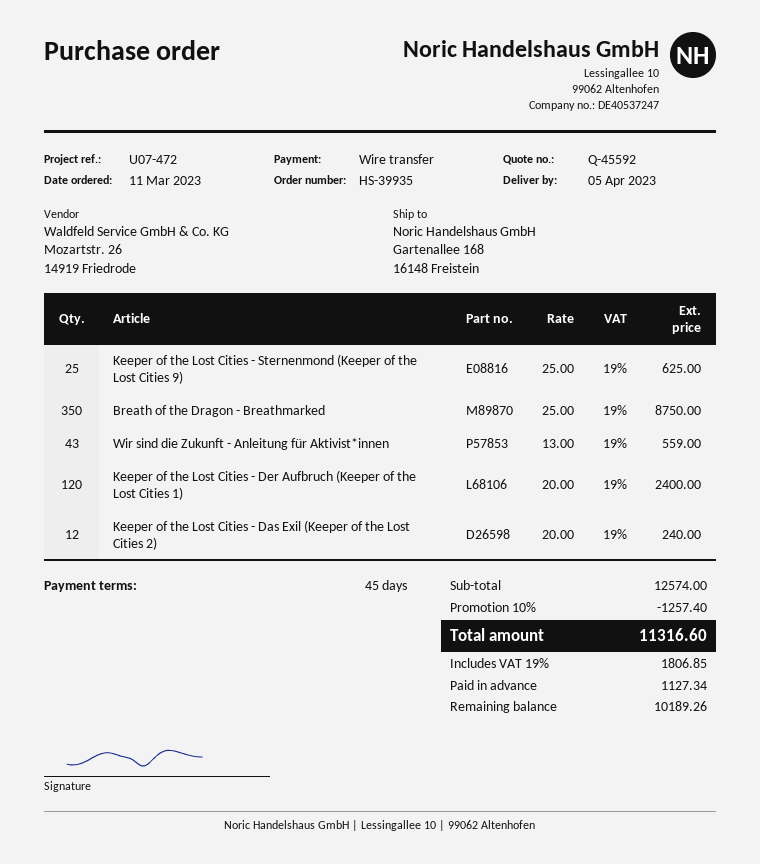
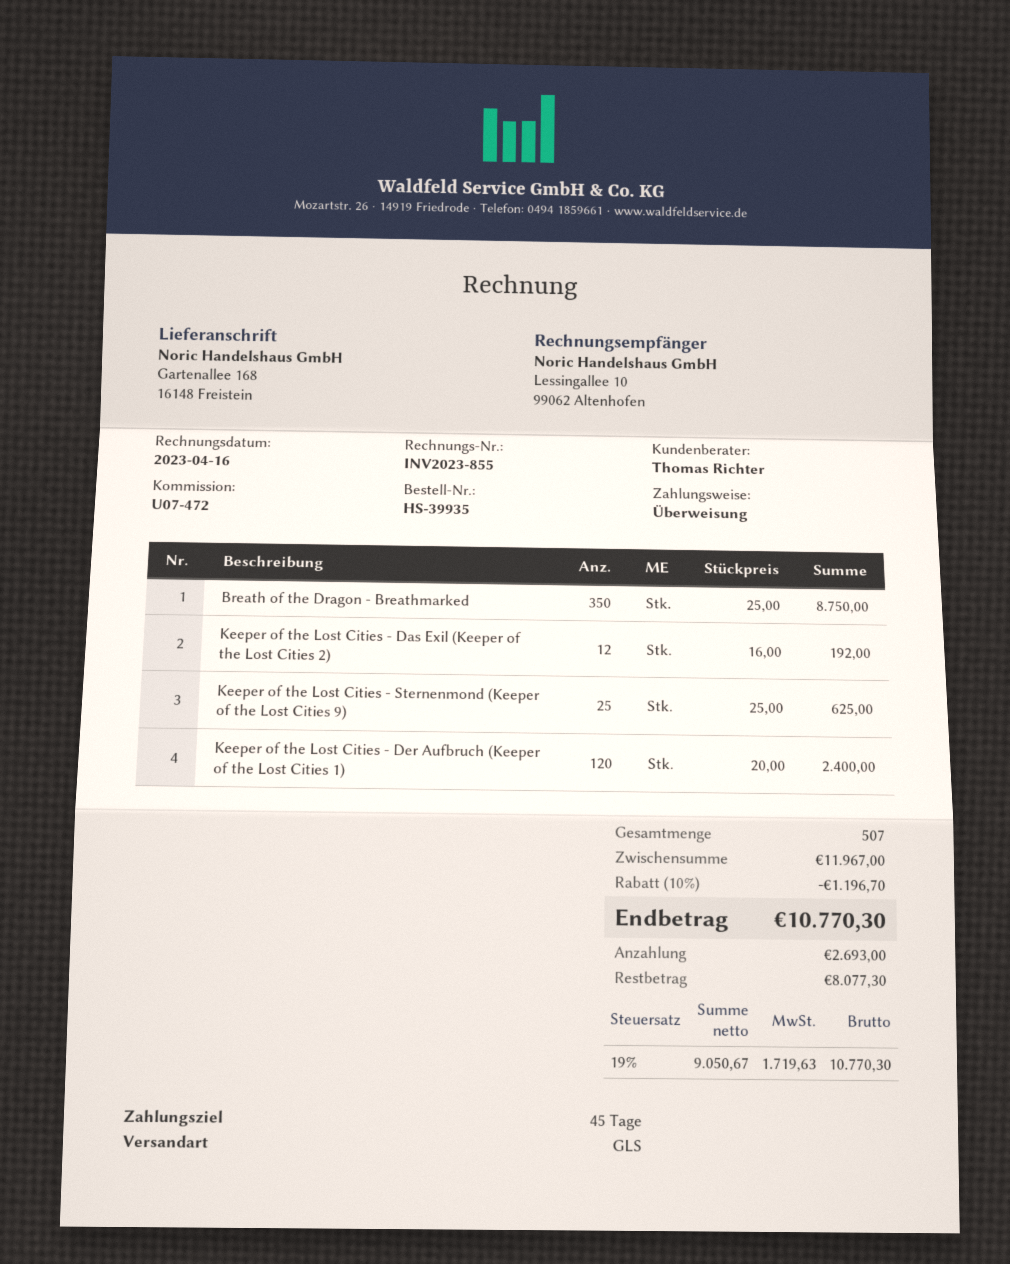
Wir sind die Zukunft - Anleitung für Aktivist*innen: 43 x 13.00 = 559.00 -> none
Keeper of the Lost Cities - Das Exil (Keeper of the Lost Cities 2): 12 x 20.00 = 240.00 -> 12 x 16.00 = 192.00
subtotal: 12574.00 -> 11967.00
discount: 10% = 1257.40 -> 10% = 1196.70
tax: 19% = 1806.85 -> 19% = 1719.63
total: 11316.60 -> 10770.30
deposit: 1127.34 -> 2693.00
balance: 10189.26 -> 8077.30

